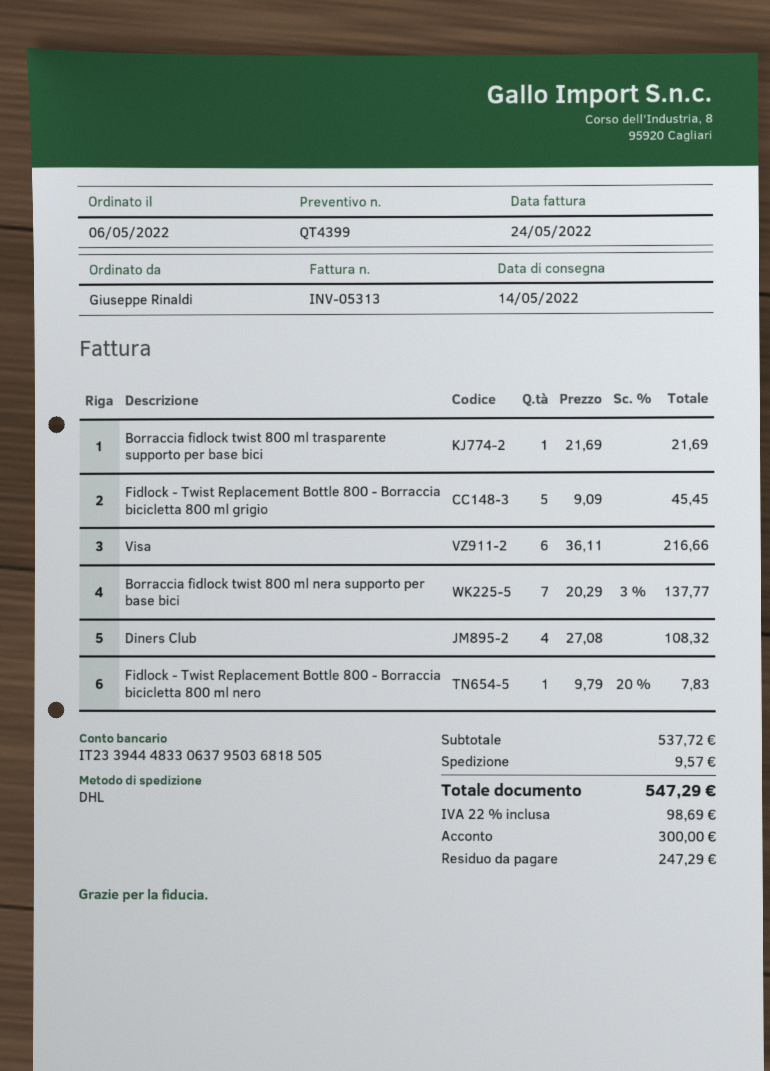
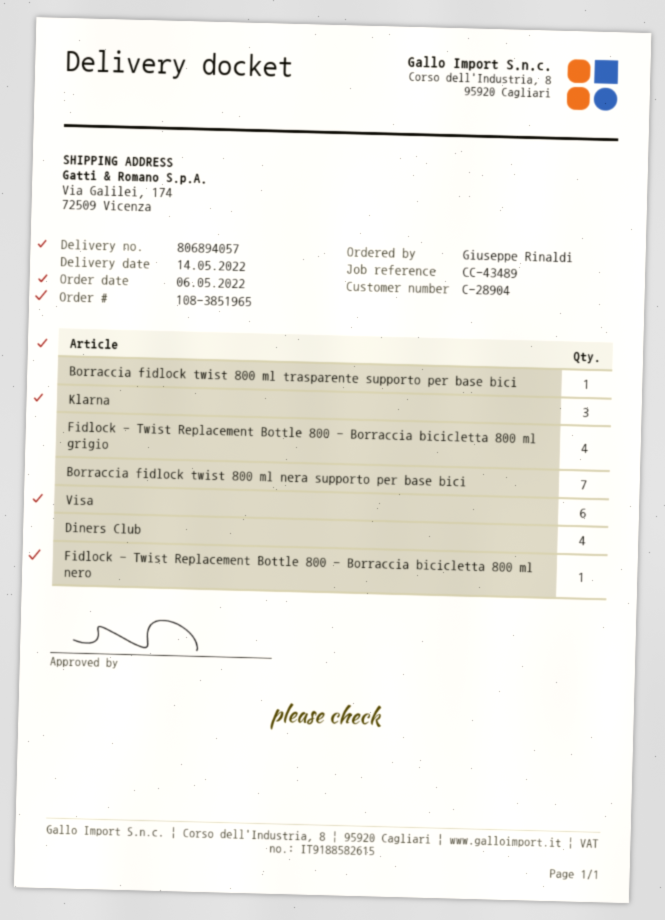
Fidlock - Twist Replacement Bottle 800 - Borraccia bicicletta 800 ml grigio: 5 -> 4
Klarna: none -> 3

